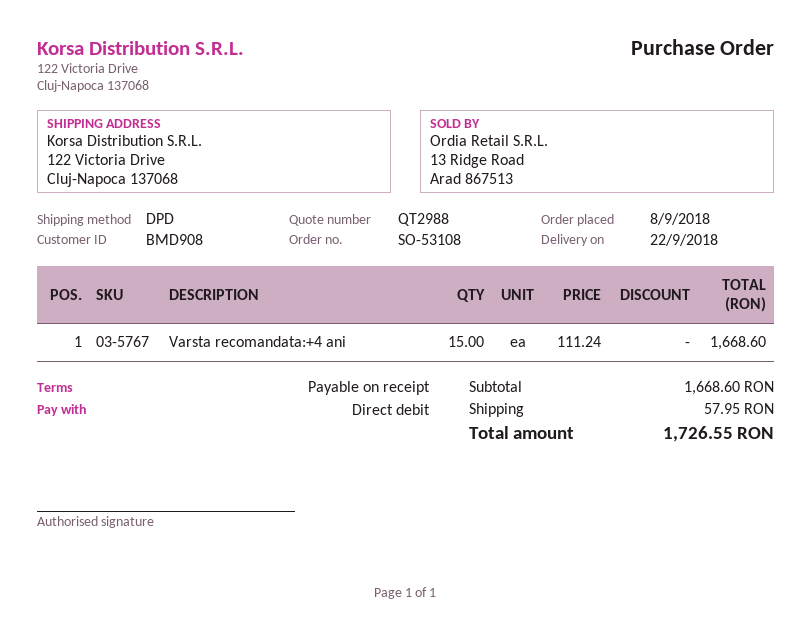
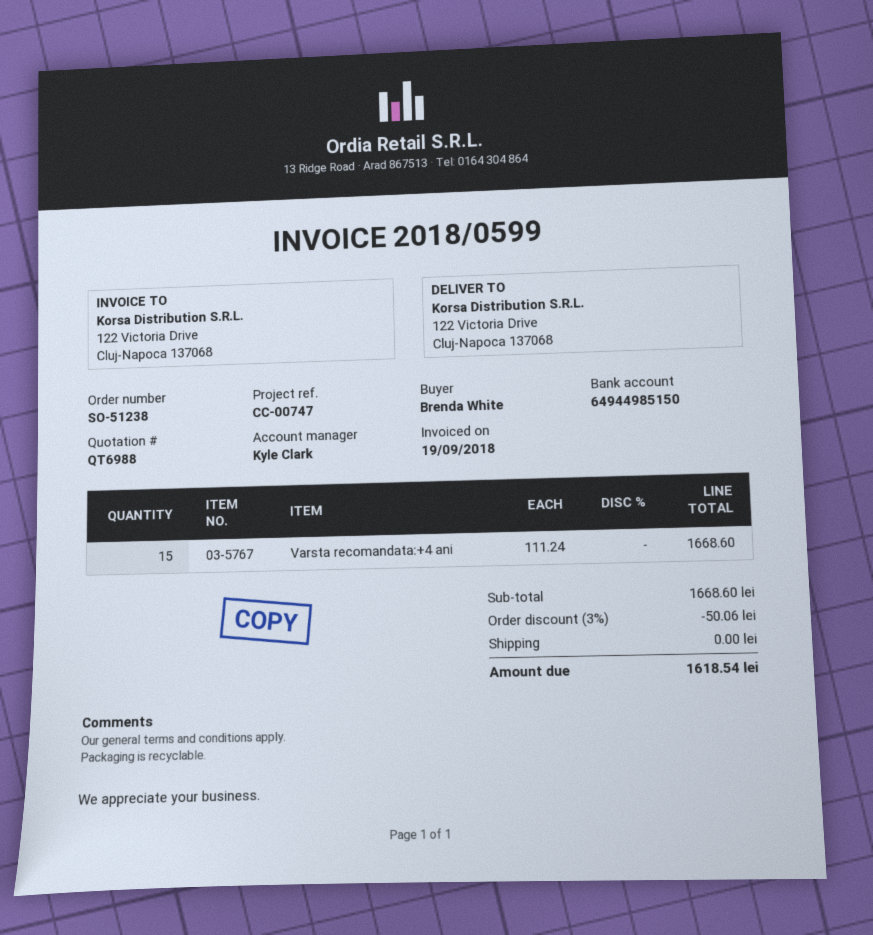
quote number: QT2988 -> QT6988
order number: SO-53108 -> SO-51238
discount: none -> 3% = 50.06
shipping: 57.95 -> 0.00
total: 1726.55 -> 1618.54

